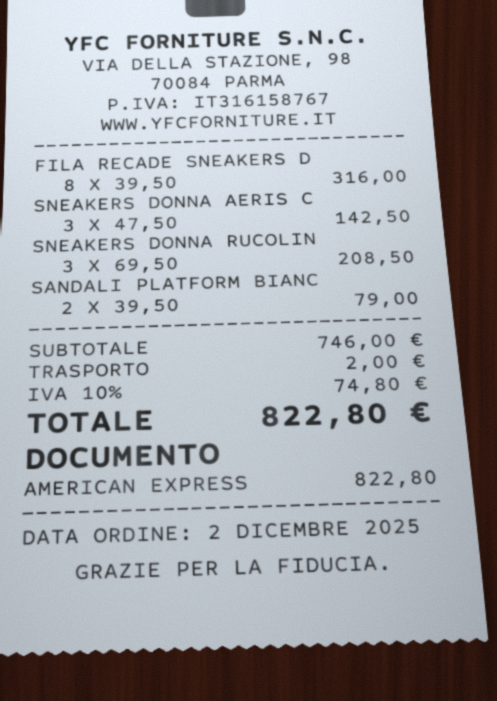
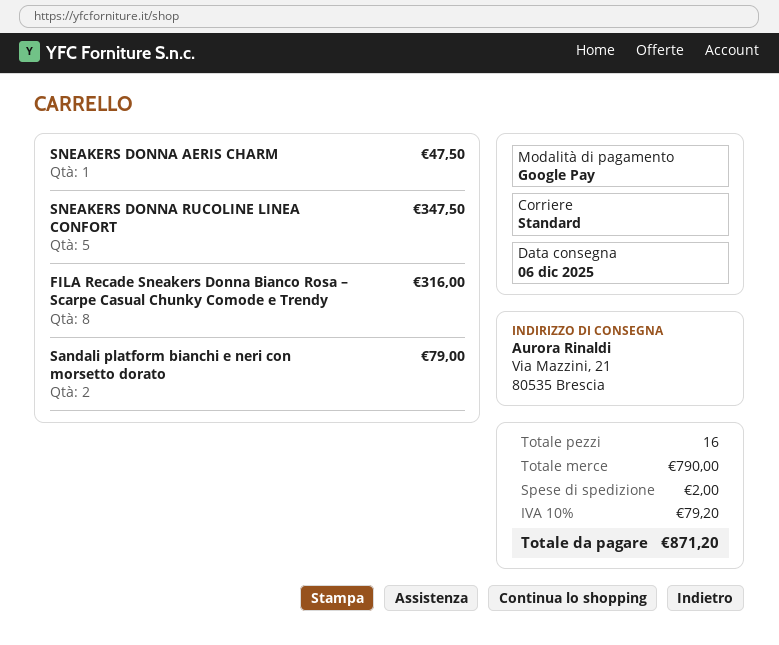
payment method: American Express -> Google Pay
SNEAKERS DONNA AERIS C: 3 for 142.50 -> 1 for 47.50
SNEAKERS DONNA RUCOLIN: 3 for 208.50 -> 5 for 347.50
subtotal: 746.00 -> 790.00
tax: 10% = 74.80 -> 10% = 79.20
total: 822.80 -> 871.20

